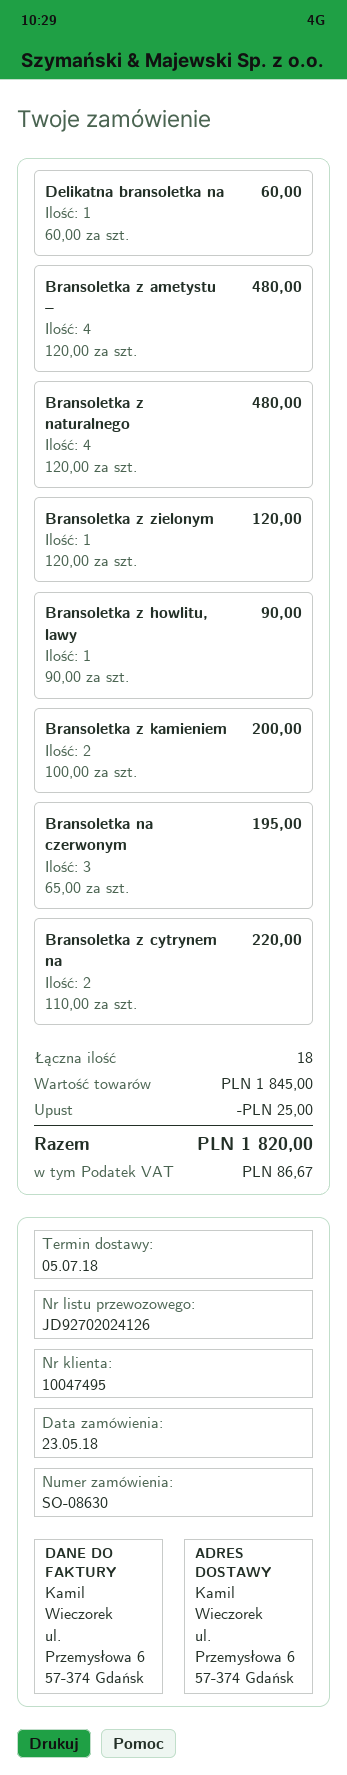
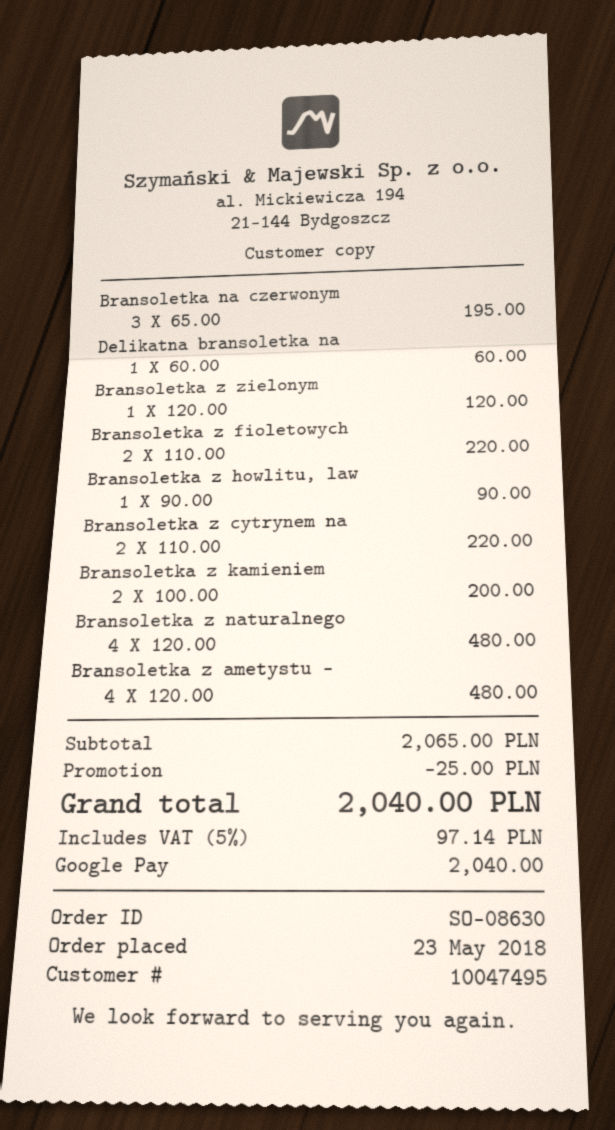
Bransoletka z fioletowych: none -> 2 x 110.00 = 220.00
subtotal: 1845.00 -> 2065.00
tax: 86.67 -> 97.14
total: 1820.00 -> 2040.00

